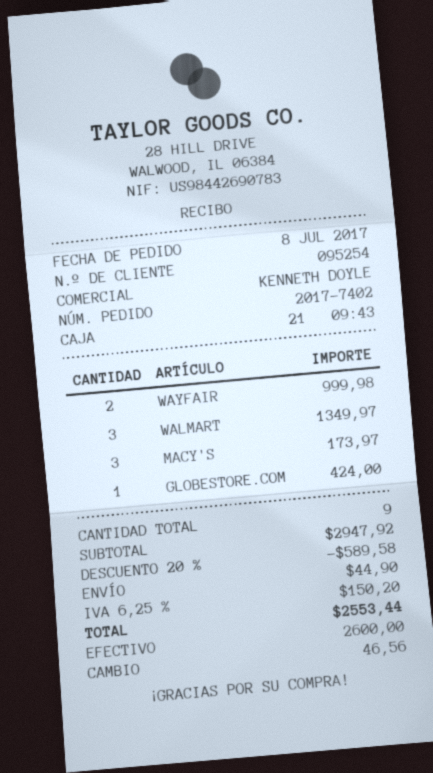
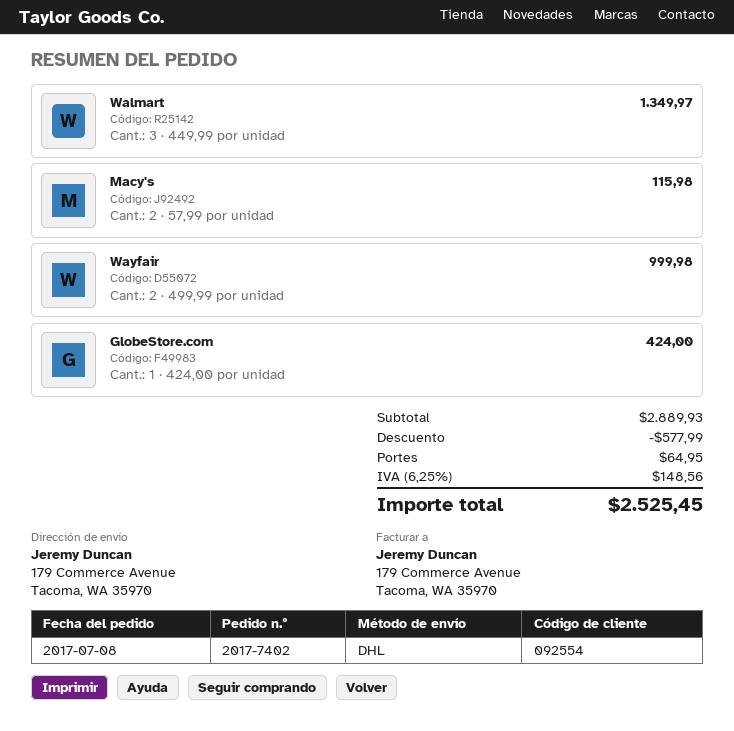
customer number: 095254 -> 092554
MACY'S: 3 for 173.97 -> 2 for 115.98
subtotal: 2947.92 -> 2889.93
discount: 589.58 -> 577.99
shipping: 44.90 -> 64.95
tax: 6.25% = 150.20 -> 6.25% = 148.56
total: 2553.44 -> 2525.45

